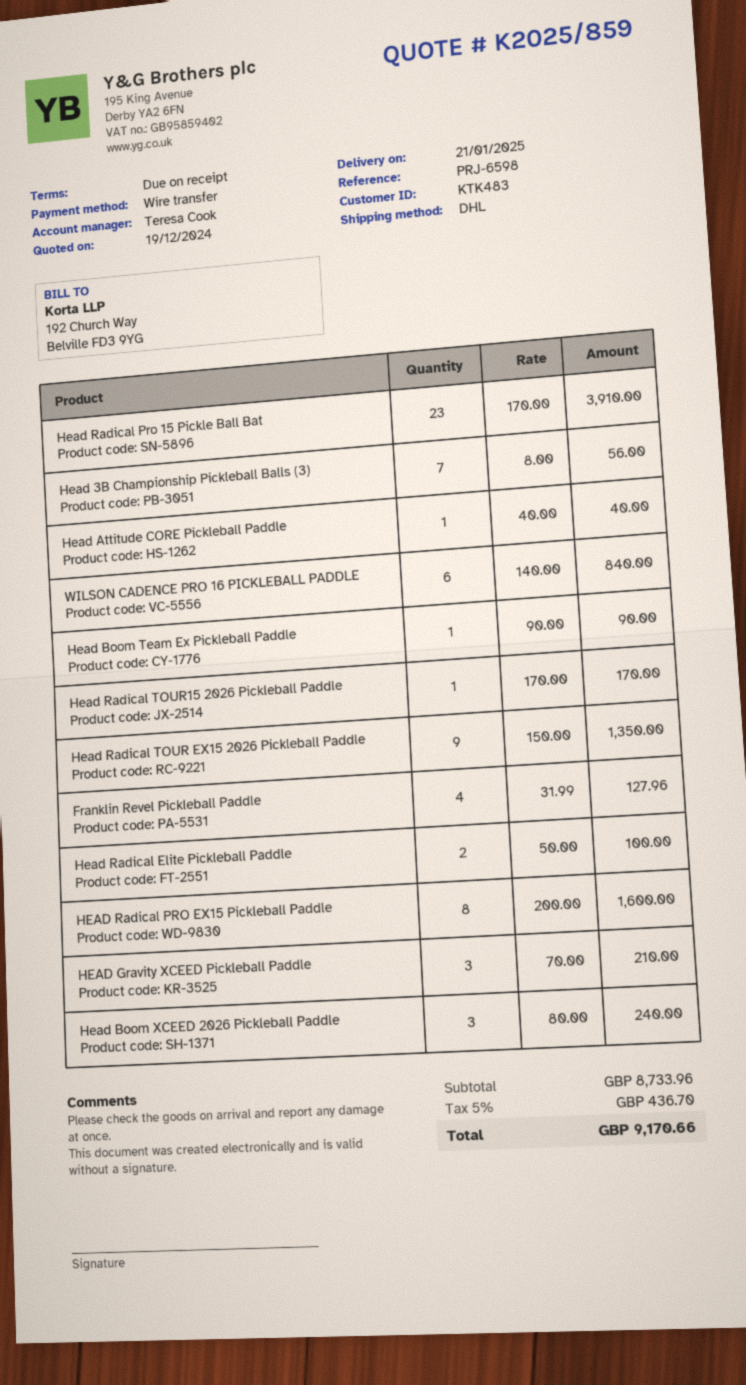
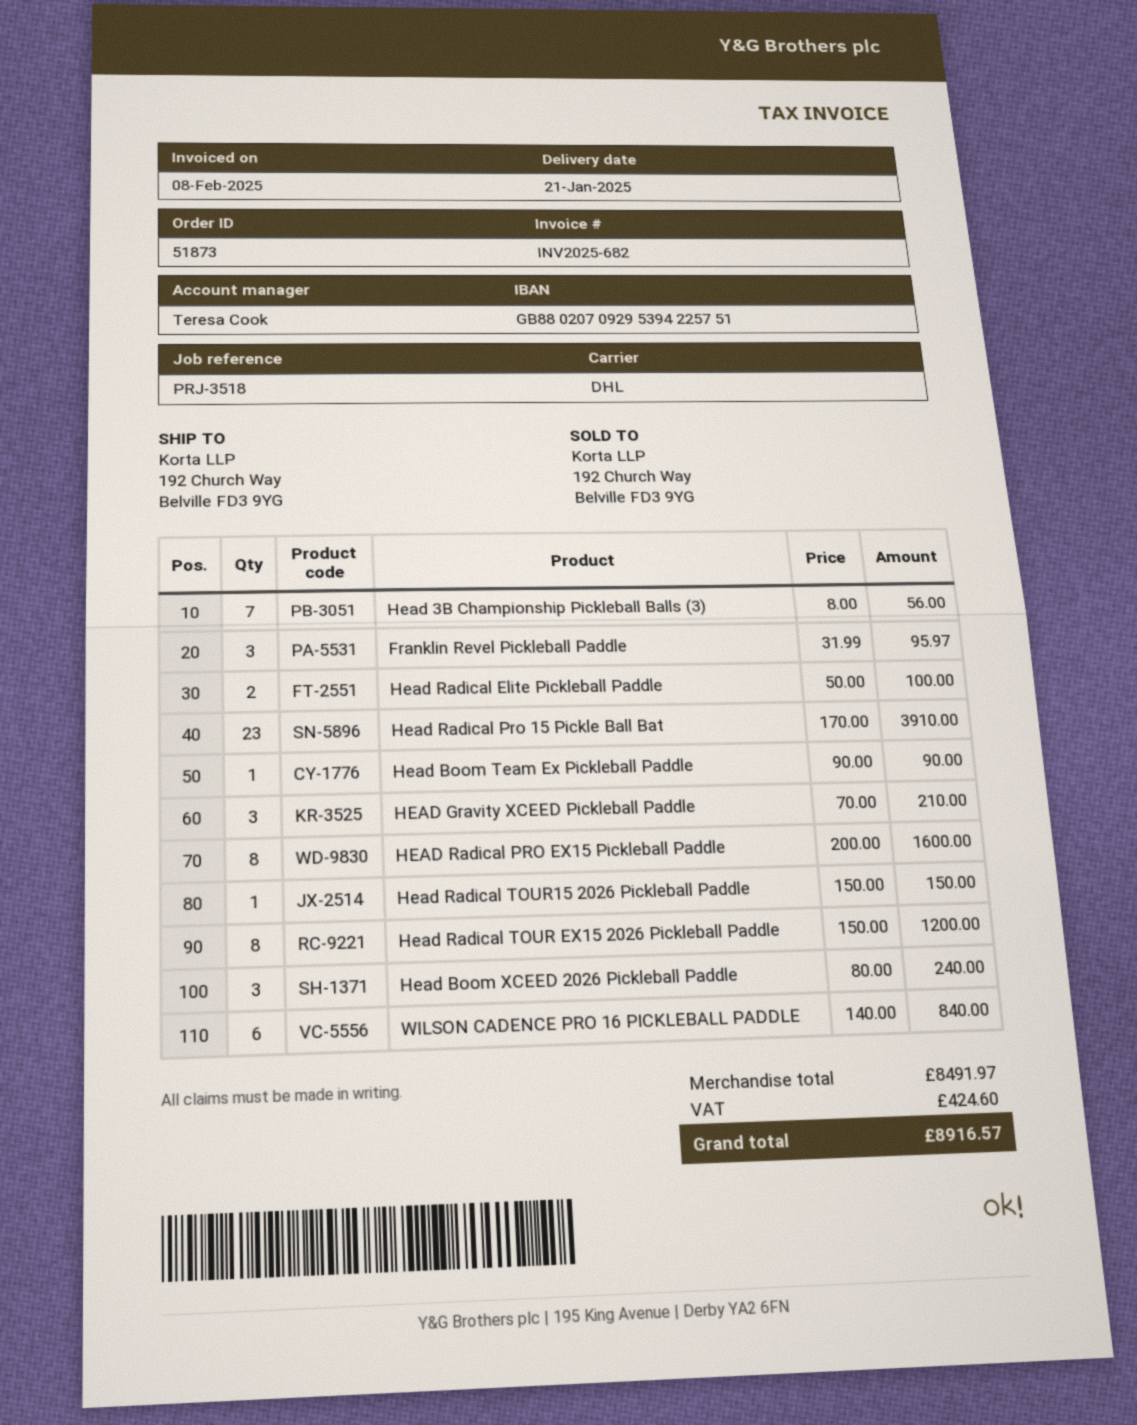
reference: PRJ-6598 -> PRJ-3518
Head Attitude CORE Pickleball Paddle: 1 x 40.00 = 40.00 -> none
Head Radical TOUR15 2026 Pickleball Paddle: 1 x 170.00 = 170.00 -> 1 x 150.00 = 150.00
Head Radical TOUR EX15 2026 Pickleball Paddle: 9 x 150.00 = 1350.00 -> 8 x 150.00 = 1200.00
Franklin Revel Pickleball Paddle: 4 x 31.99 = 127.96 -> 3 x 31.99 = 95.97
subtotal: 8733.96 -> 8491.97
tax: 436.70 -> 424.60
total: 9170.66 -> 8916.57

